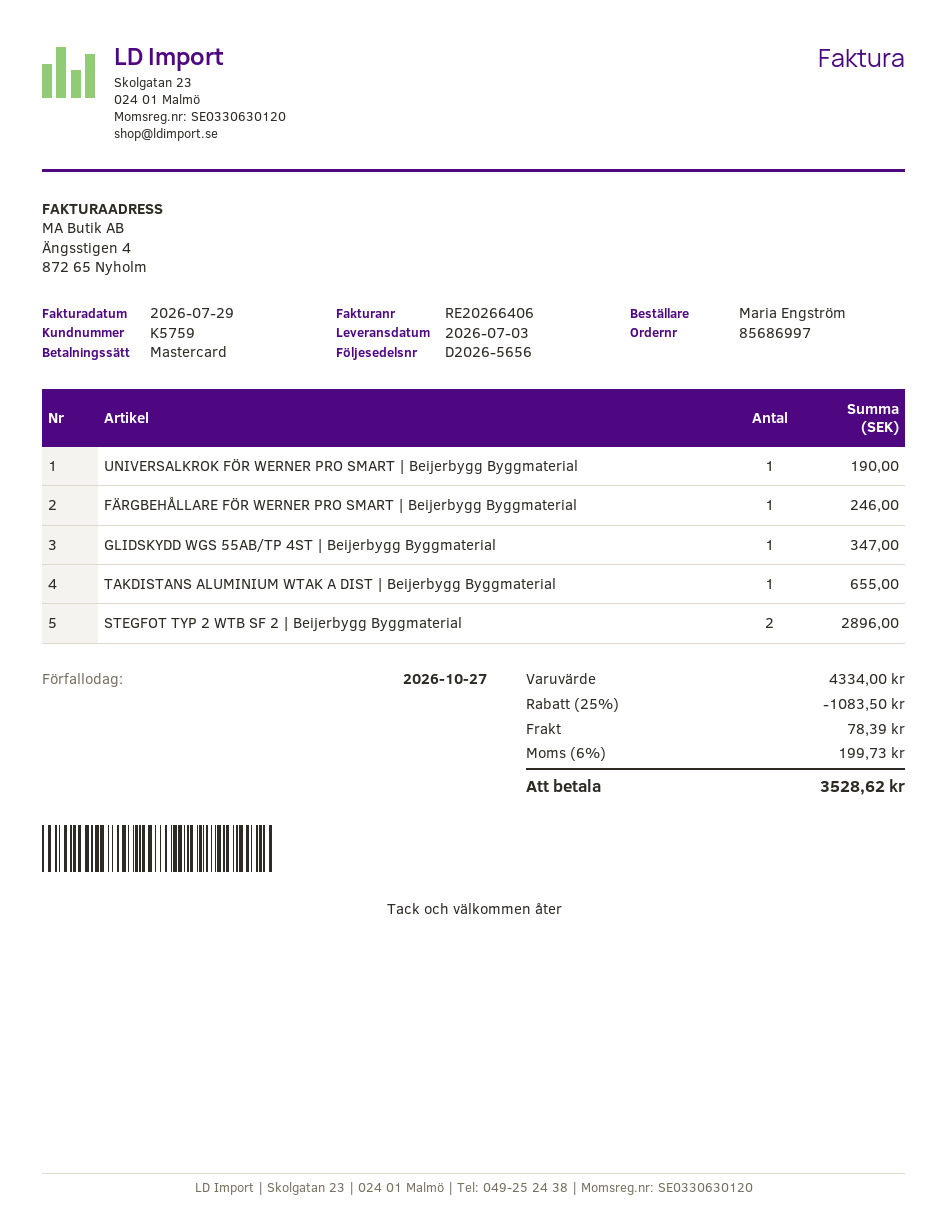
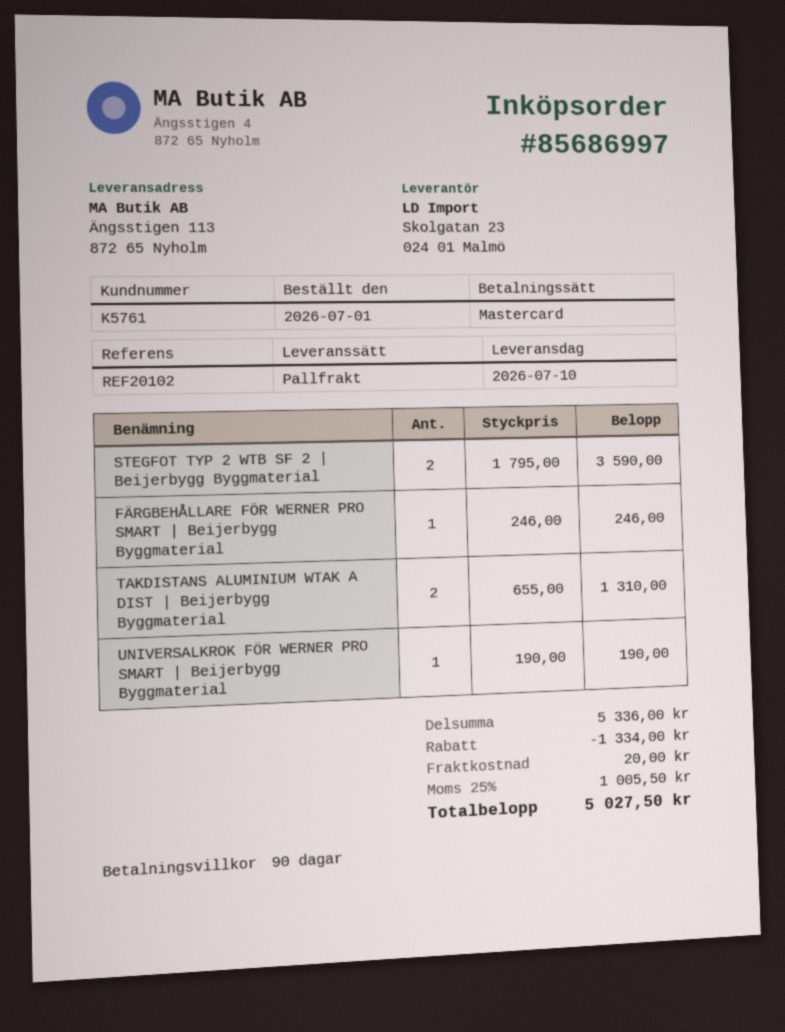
delivery date: 2026-07-03 -> 2026-07-10
customer number: K5759 -> K5761
GLIDSKYDD WGS 55AB/TP 4ST | Beijerbygg Byggmaterial: 1 for 347.00 -> none
TAKDISTANS ALUMINIUM WTAK A DIST | Beijerbygg Byggmaterial: 1 for 655.00 -> 2 for 1310.00
STEGFOT TYP 2 WTB SF 2 | Beijerbygg Byggmaterial: 2 for 2896.00 -> 2 for 3590.00
subtotal: 4334.00 -> 5336.00
discount: 1083.50 -> 1334.00
shipping: 78.39 -> 20.00
tax: 6% = 199.73 -> 25% = 1005.50
total: 3528.62 -> 5027.50

